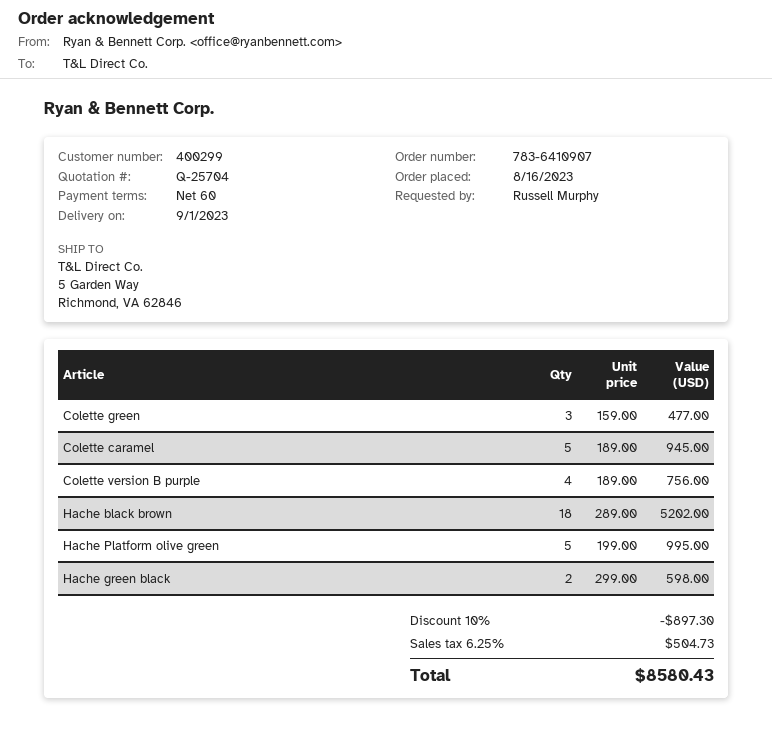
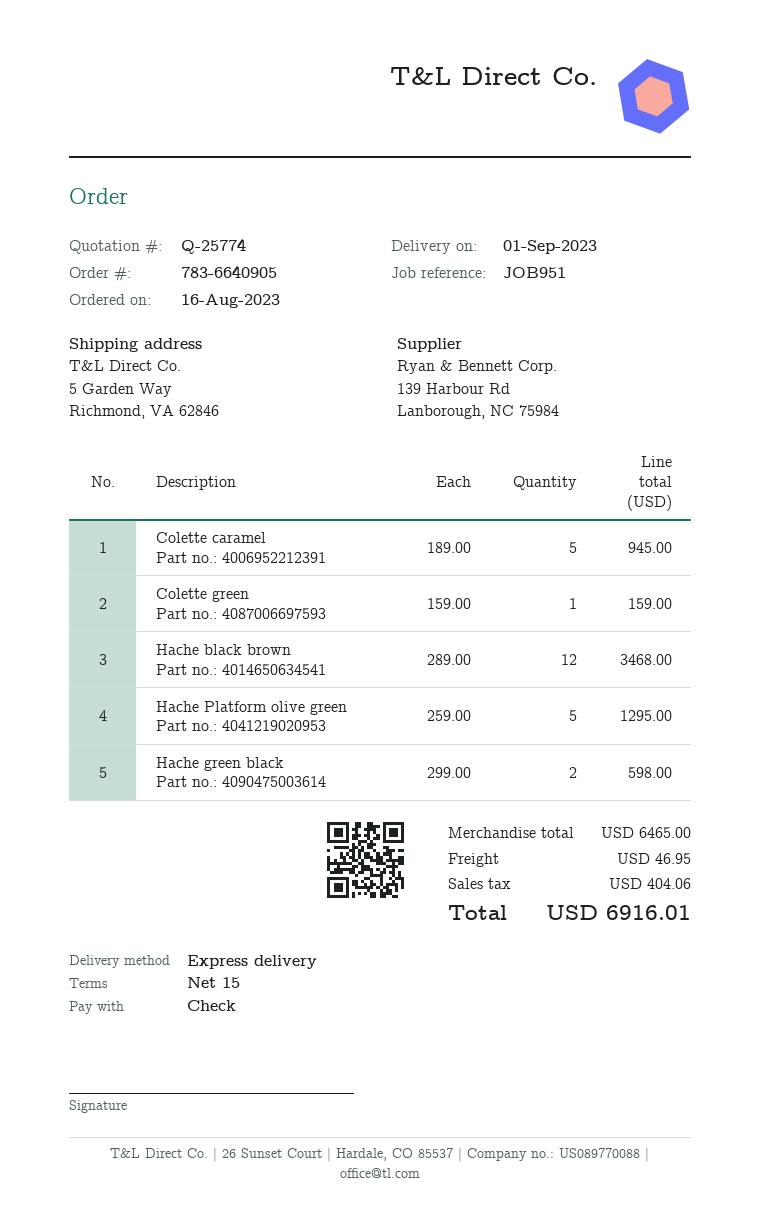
quote number: Q-25704 -> Q-25774
order number: 783-6410907 -> 783-6640905
payment terms: 60 days -> 15 days
Colette green: 3 x 159.00 = 477.00 -> 1 x 159.00 = 159.00
Colette version B purple: 4 x 189.00 = 756.00 -> none
Hache black brown: 18 x 289.00 = 5202.00 -> 12 x 289.00 = 3468.00
Hache Platform olive green: 5 x 199.00 = 995.00 -> 5 x 259.00 = 1295.00
discount: 10% = 897.30 -> none
shipping: none -> 46.95
tax: 504.73 -> 404.06
total: 8580.43 -> 6916.01

